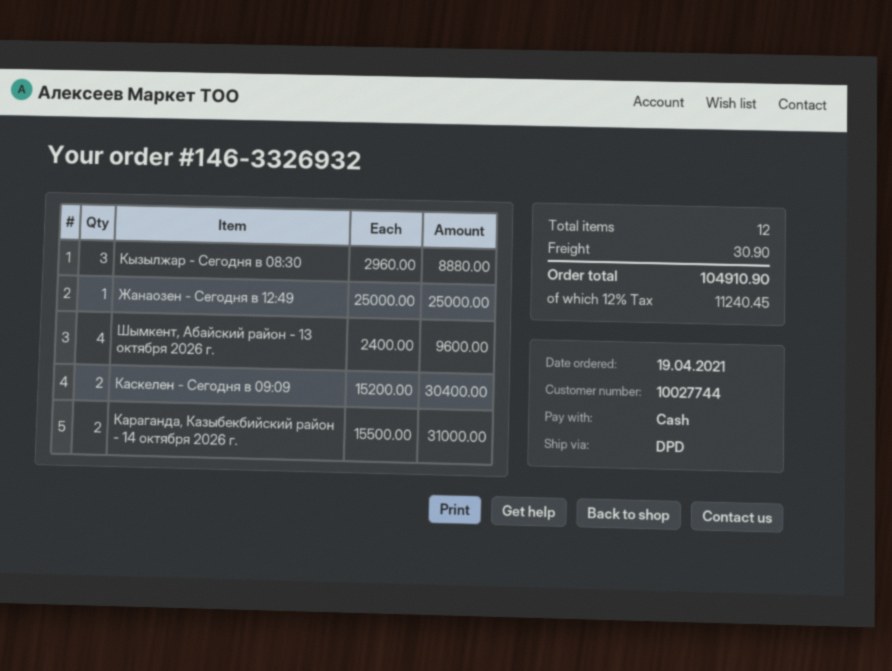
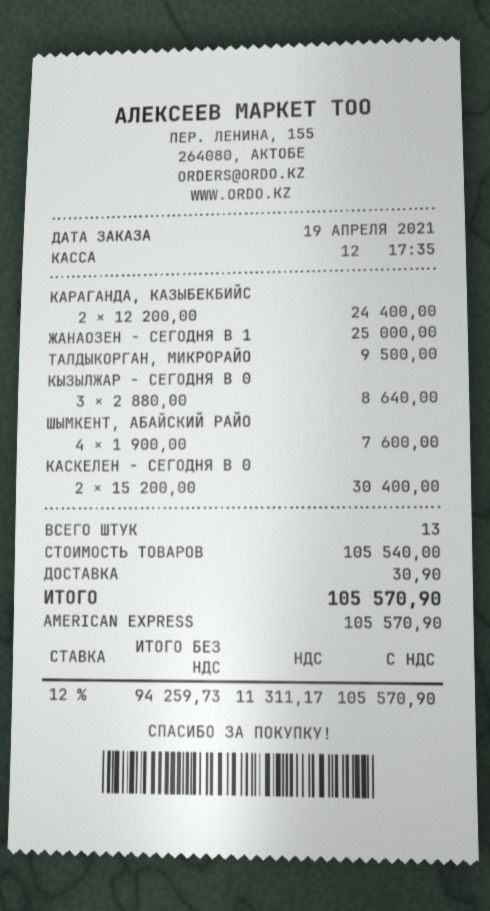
payment method: cash -> American Express
Кызылжар - Сегодня в 08:30: 3 x 2960.00 = 8880.00 -> 3 x 2880.00 = 8640.00
Шымкент, Абайский район - 13 октября 2026 г.: 4 x 2400.00 = 9600.00 -> 4 x 1900.00 = 7600.00
Караганда, Казыбекбийский район - 14 октября 2026 г.: 2 x 15500.00 = 31000.00 -> 2 x 12200.00 = 24400.00
ТАЛДЫКОРГАН, МИКРОРАЙО: none -> 1 x 9500.00 = 9500.00
total quantity: 12 -> 13
tax: 12% = 11240.45 -> 12% = 11311.17
total: 104910.90 -> 105570.90

